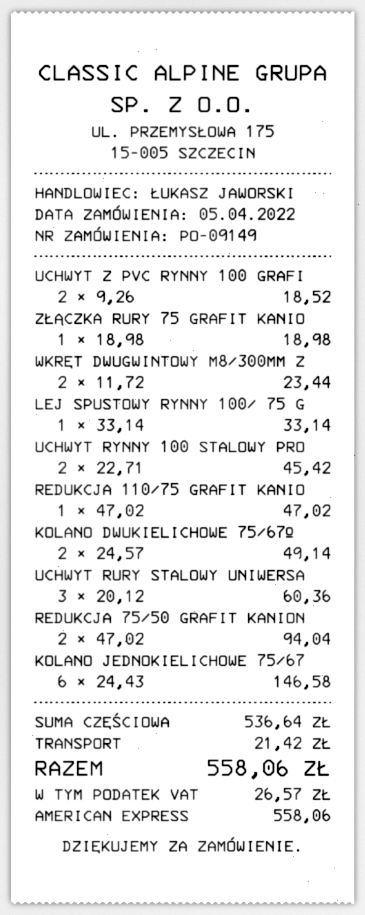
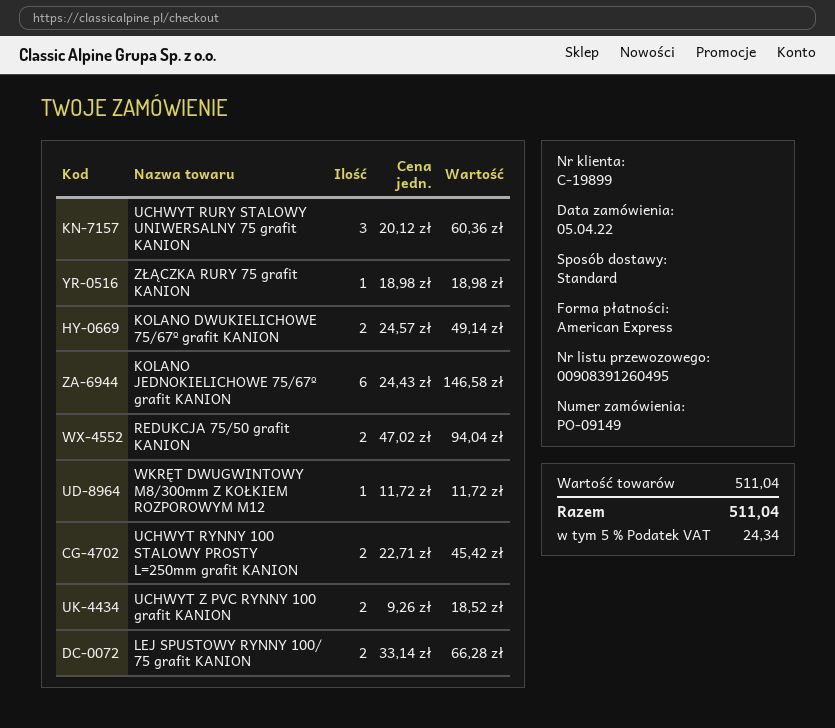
WKRĘT DWUGWINTOWY M8/300MM Z: 2 x 11.72 = 23.44 -> 1 x 11.72 = 11.72
LEJ SPUSTOWY RYNNY 100/ 75 G: 1 x 33.14 = 33.14 -> 2 x 33.14 = 66.28
REDUKCJA 110/75 GRAFIT KANIO: 1 x 47.02 = 47.02 -> none
subtotal: 536.64 -> 511.04
shipping: 21.42 -> none
tax: 26.57 -> 24.34
total: 558.06 -> 511.04

